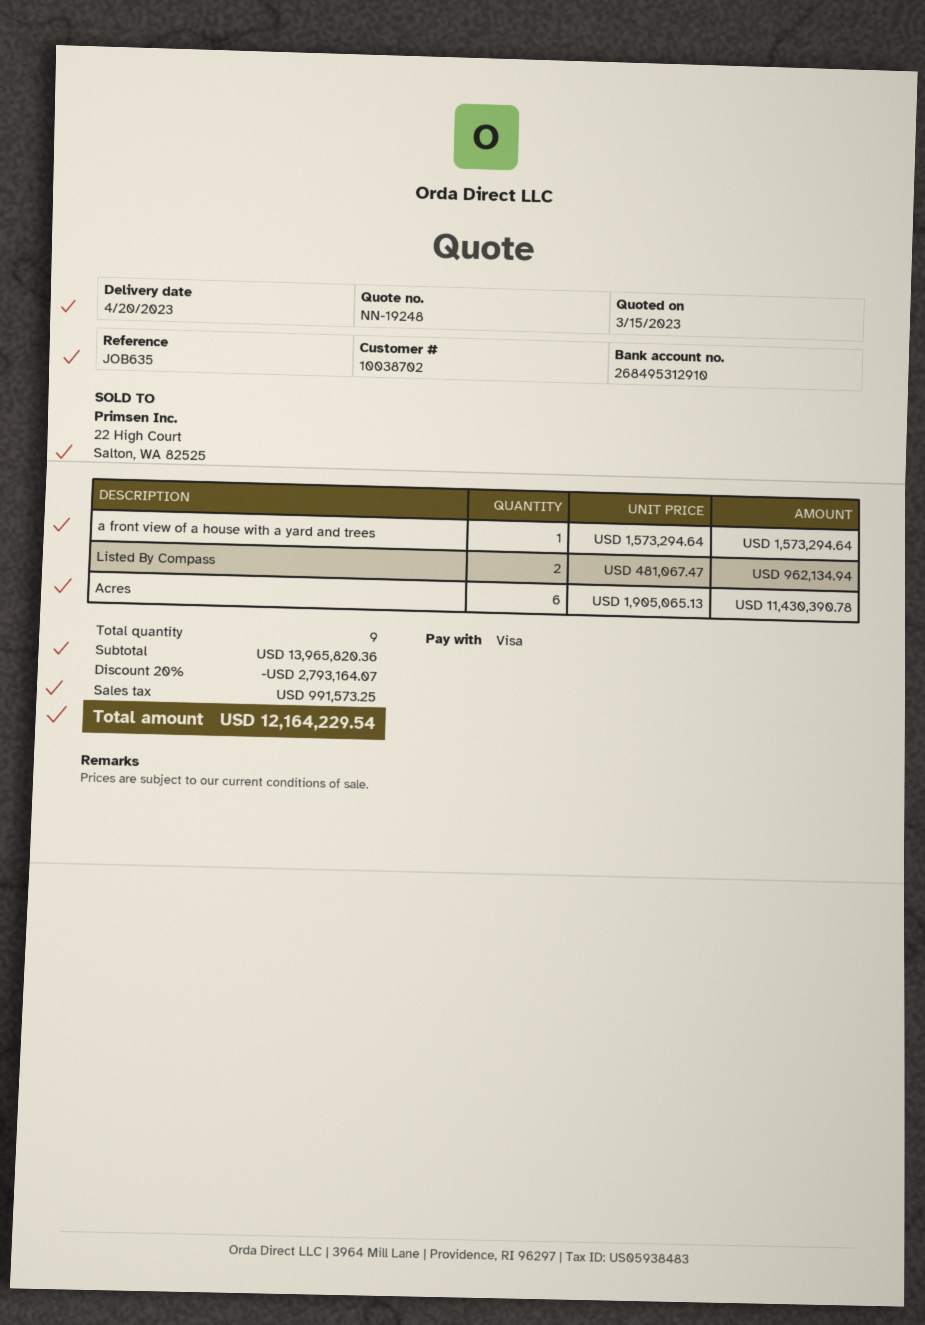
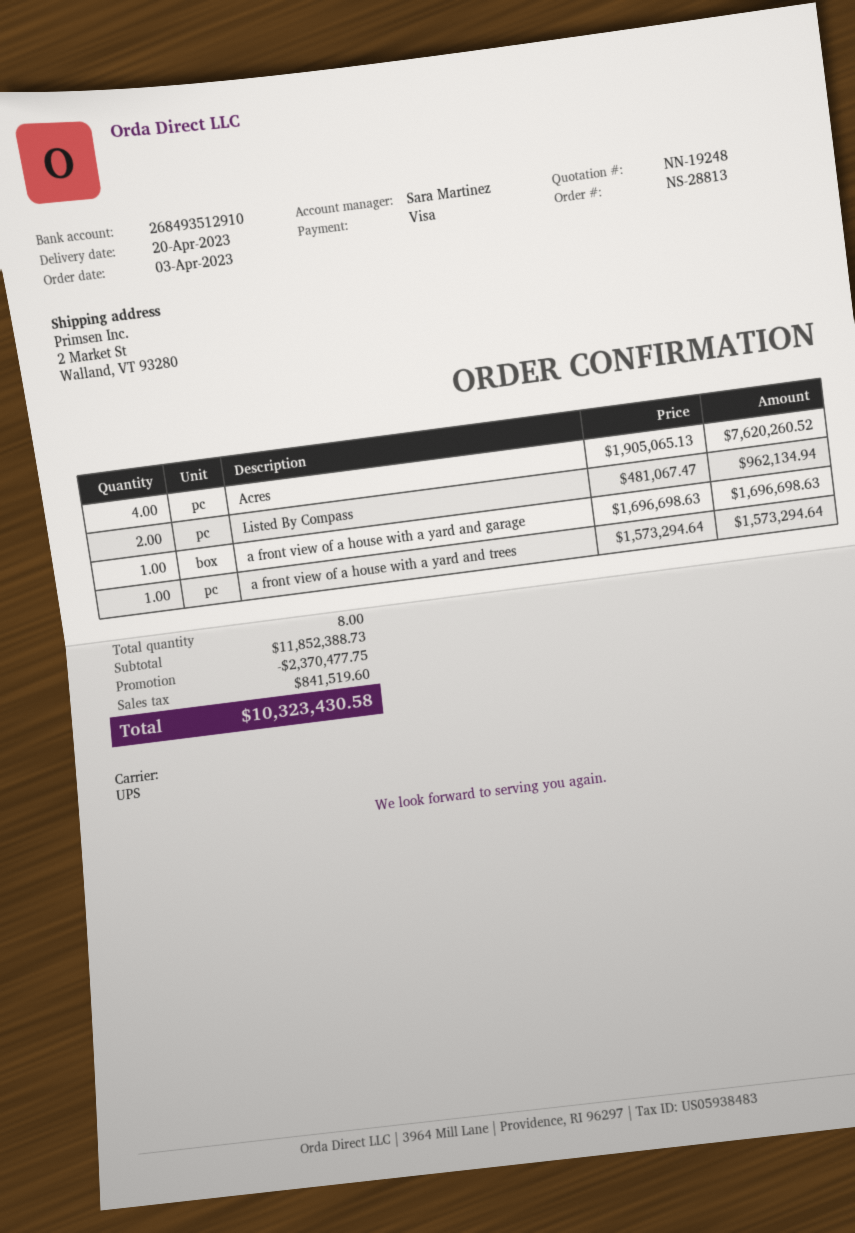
bank account: 268495312910 -> 268493512910
Acres: 6 x 1905065.13 = 11430390.78 -> 4 x 1905065.13 = 7620260.52
a front view of a house with a yard and garage: none -> 1 x 1696698.63 = 1696698.63
total quantity: 9 -> 8
subtotal: 13965820.36 -> 11852388.73
discount: 2793164.07 -> 2370477.75
tax: 991573.25 -> 841519.60
total: 12164229.54 -> 10323430.58

